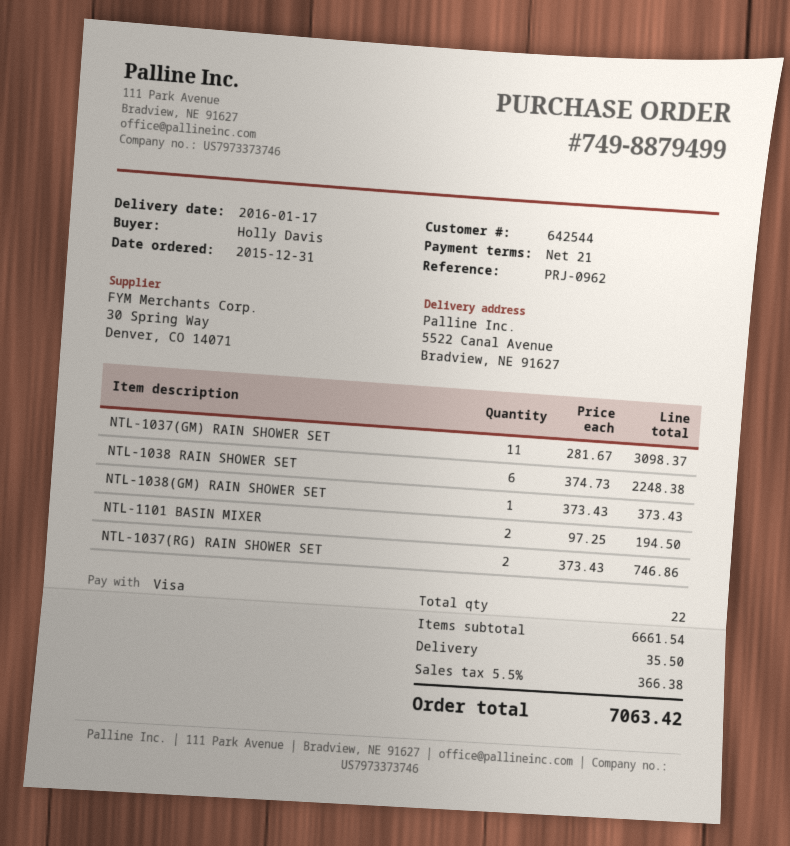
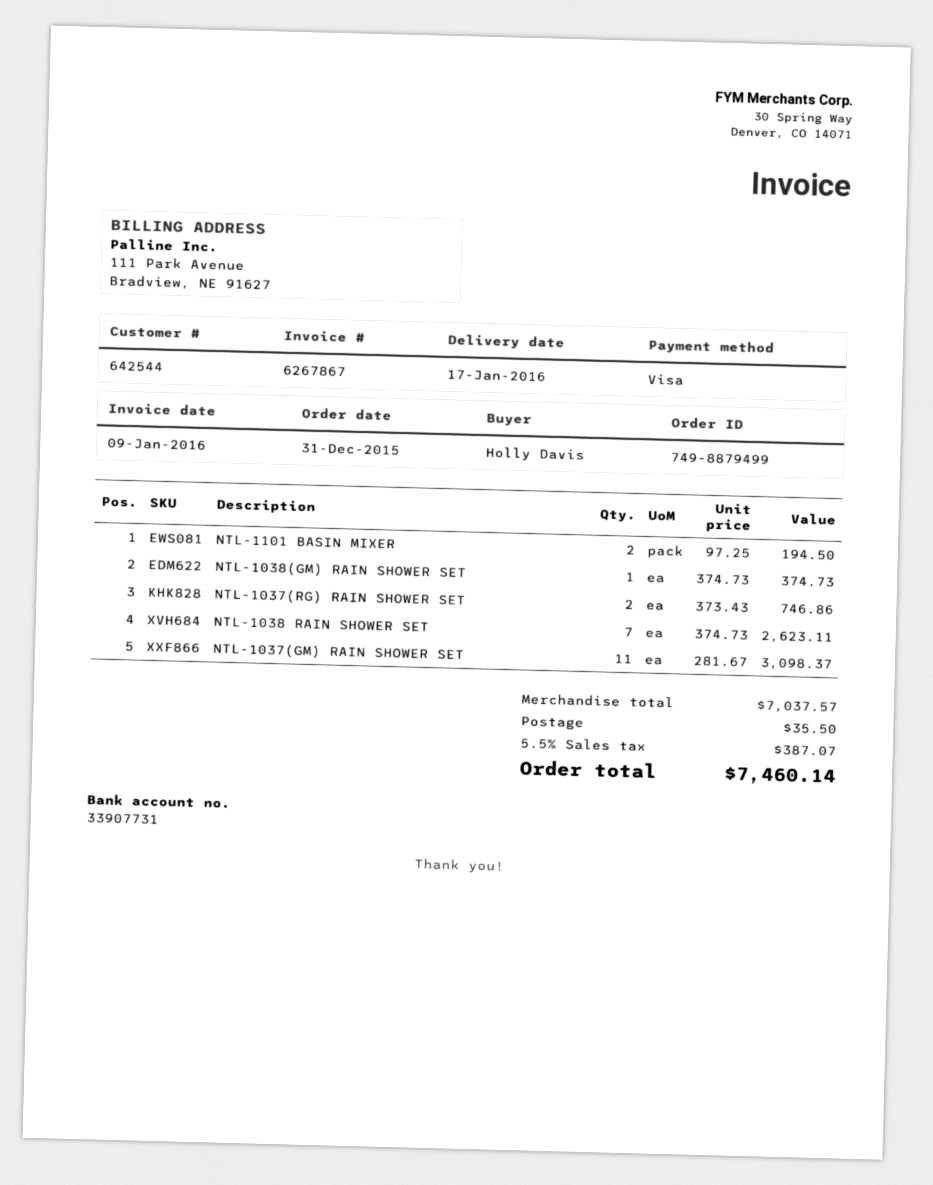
NTL-1038 RAIN SHOWER SET: 6 x 374.73 = 2248.38 -> 7 x 374.73 = 2623.11
NTL-1038(GM) RAIN SHOWER SET: 1 x 373.43 = 373.43 -> 1 x 374.73 = 374.73
subtotal: 6661.54 -> 7037.57
tax: 5.5% = 366.38 -> 5.5% = 387.07
total: 7063.42 -> 7460.14

